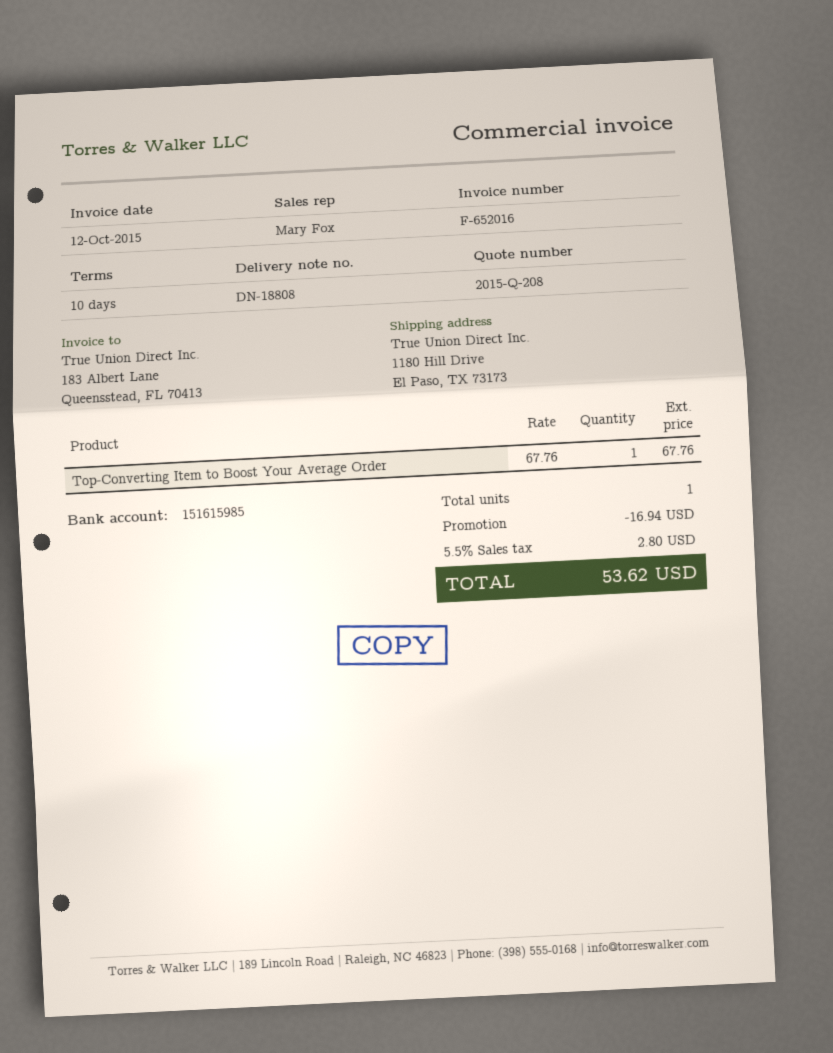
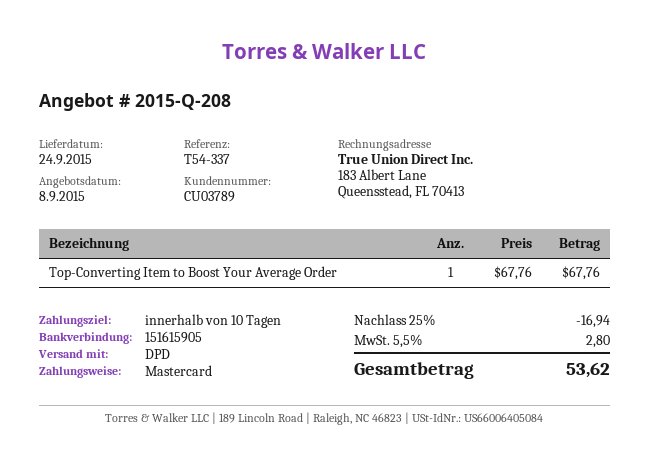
bank account: 151615985 -> 151615905

